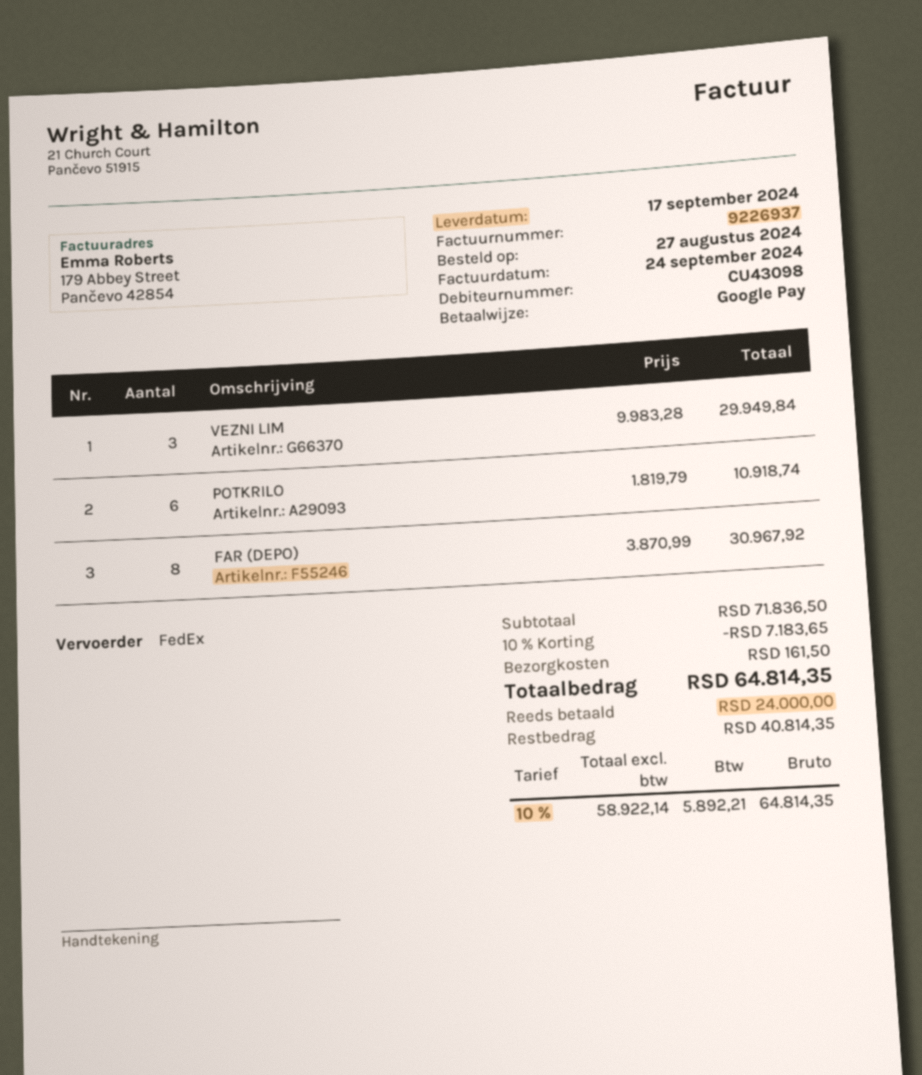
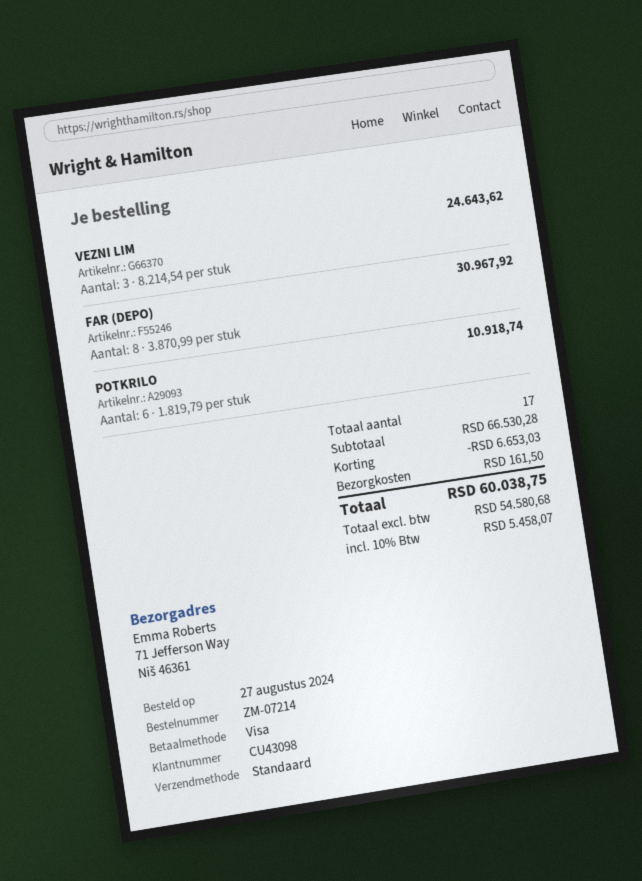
payment method: Google Pay -> Visa
shipping method: FedEx -> standard
VEZNI LIM: 3 x 9983.28 = 29949.84 -> 3 x 8214.54 = 24643.62
subtotal: 71836.50 -> 66530.28
discount: 7183.65 -> 6653.03
net: 58922.14 -> 54580.68
tax: 10% = 5892.21 -> 10% = 5458.07
total: 64814.35 -> 60038.75

